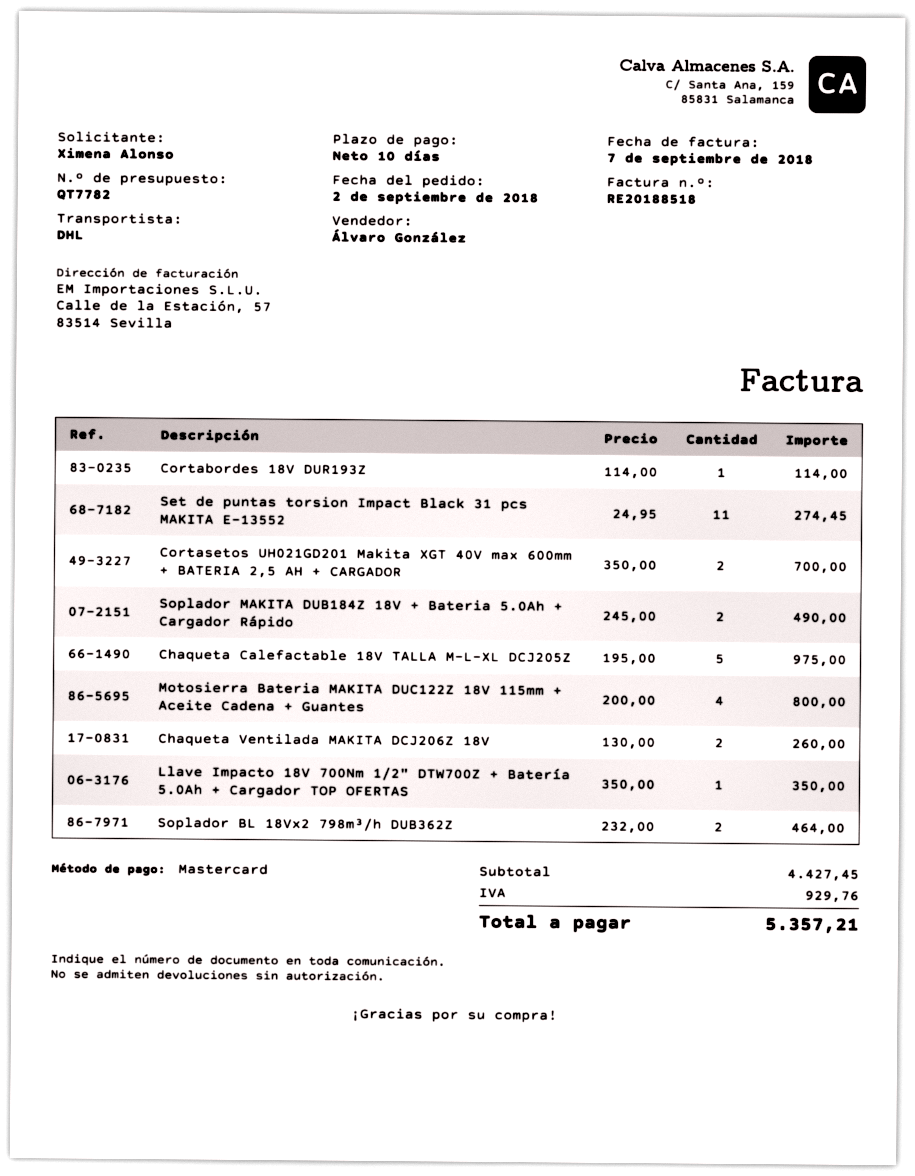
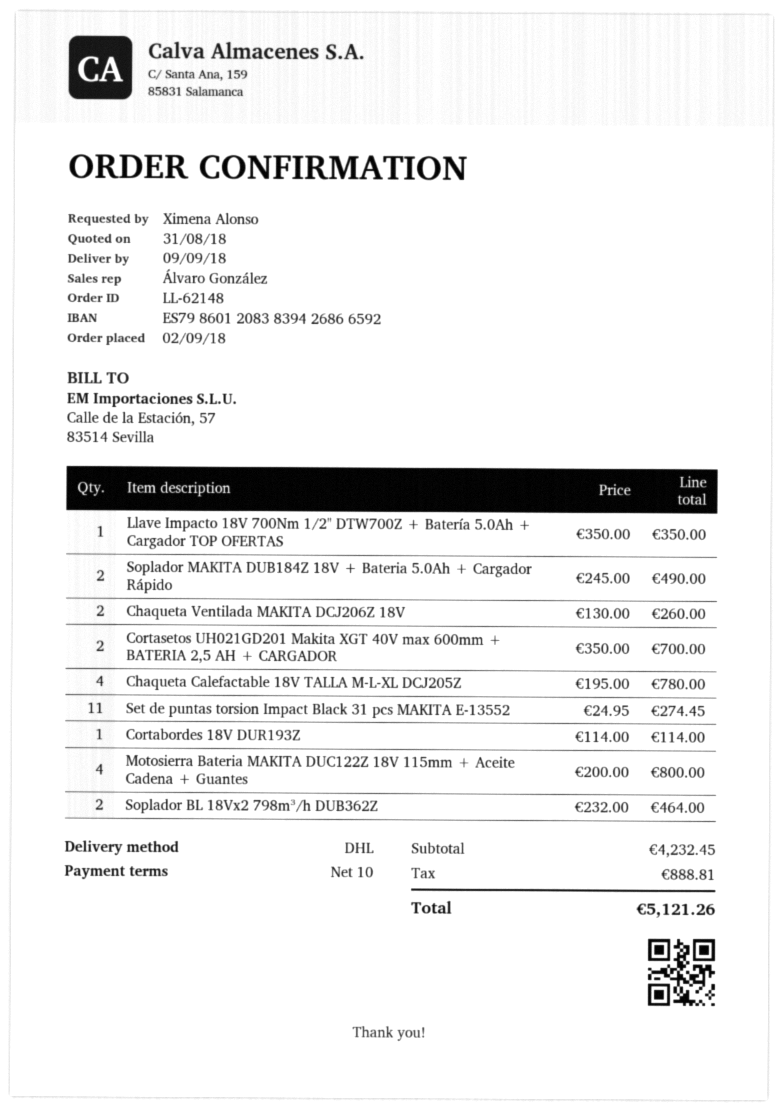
Chaqueta Calefactable 18V TALLA M-L-XL DCJ205Z: 5 x 195.00 = 975.00 -> 4 x 195.00 = 780.00
subtotal: 4427.45 -> 4232.45
tax: 929.76 -> 888.81
total: 5357.21 -> 5121.26

